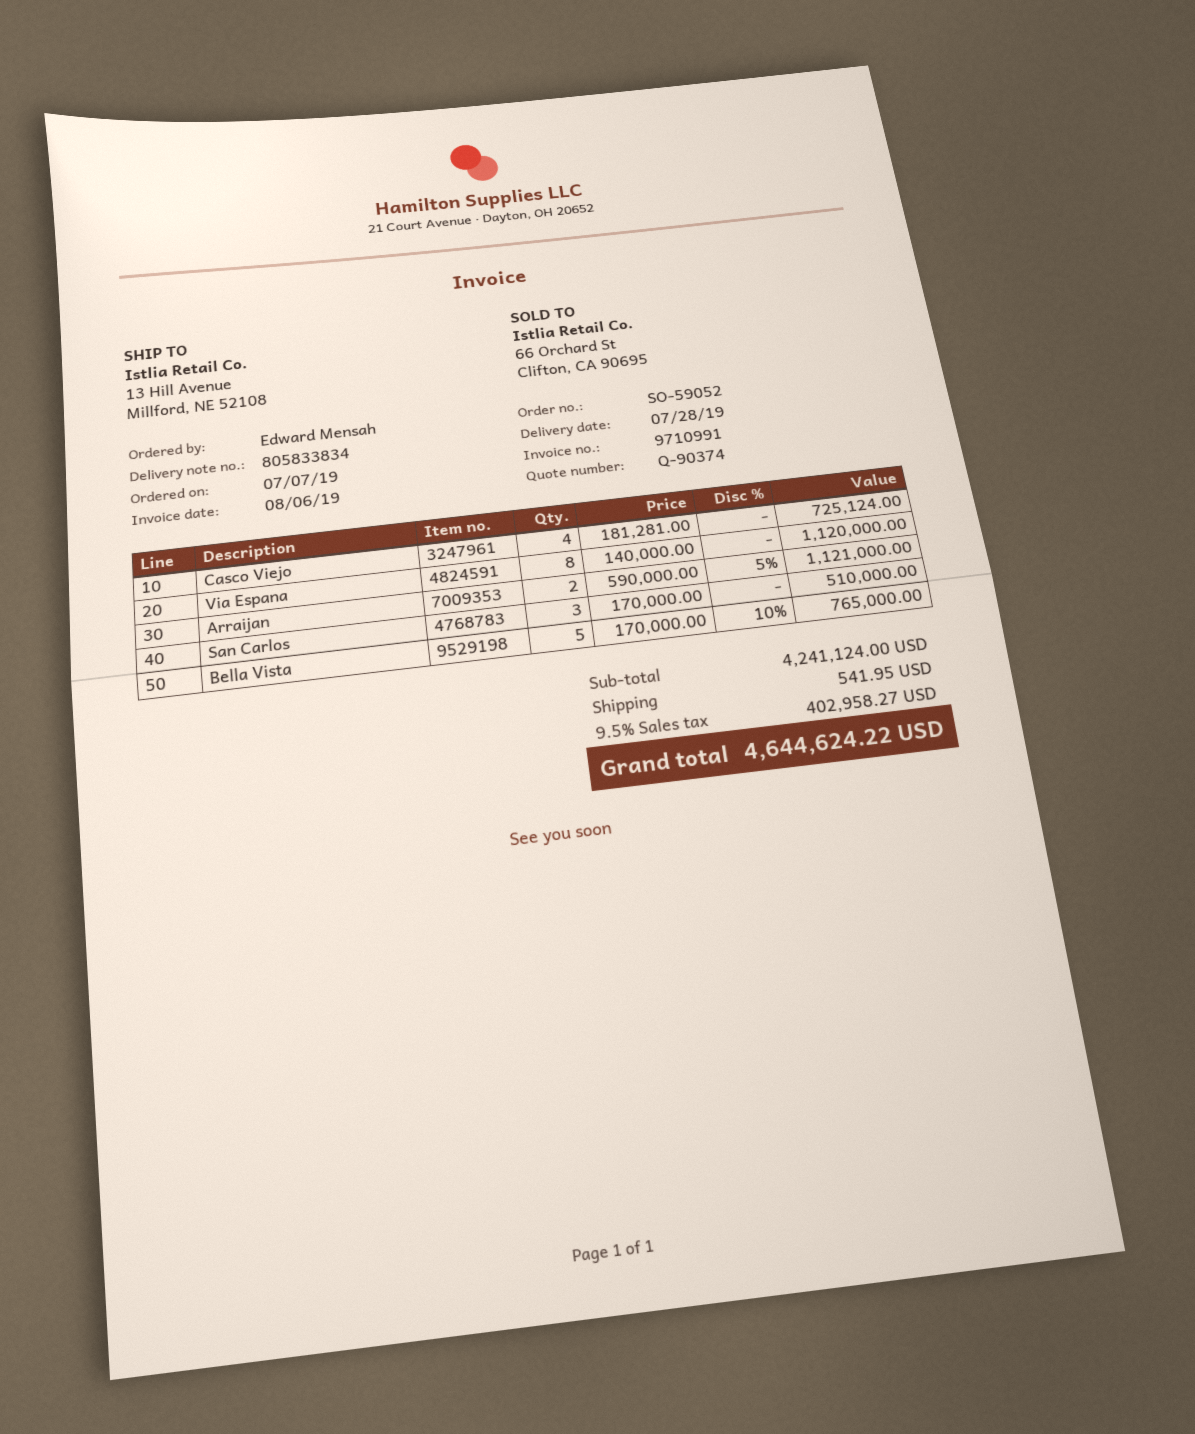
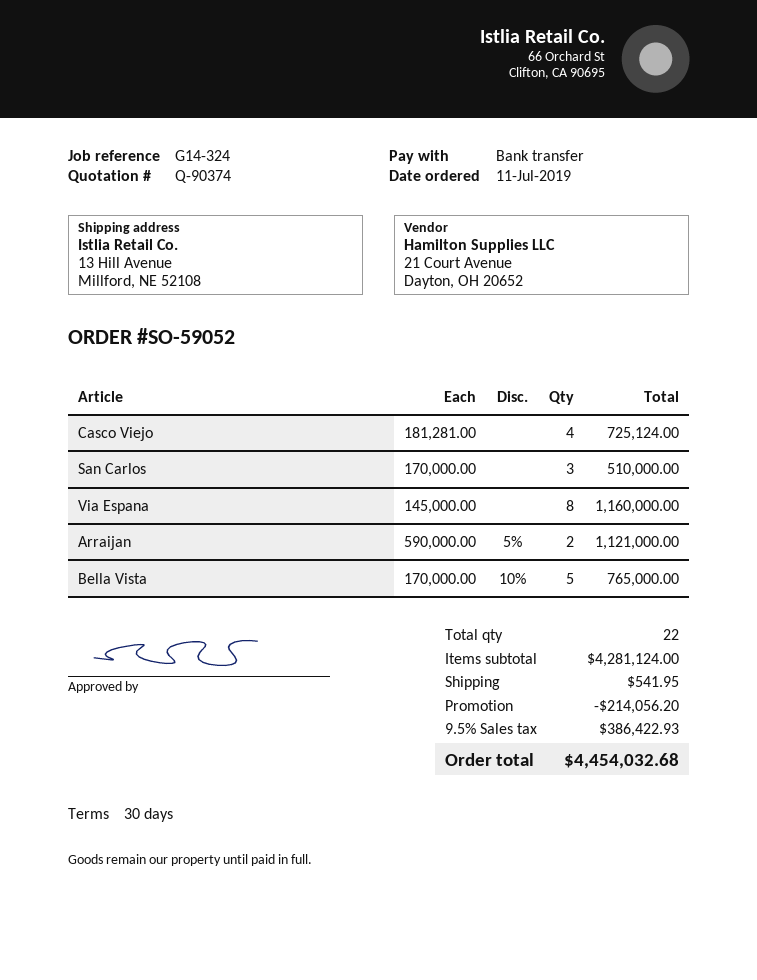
order date: 2019-07-07 -> 2019-07-11
Via Espana: 8 x 140000.00 = 1120000.00 -> 8 x 145000.00 = 1160000.00
subtotal: 4241124.00 -> 4281124.00
discount: none -> 214056.20
tax: 9.5% = 402958.27 -> 9.5% = 386422.93
total: 4644624.22 -> 4454032.68

